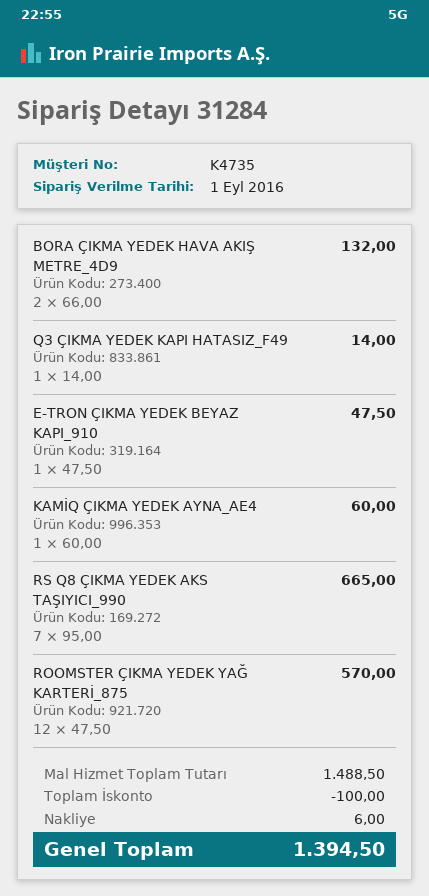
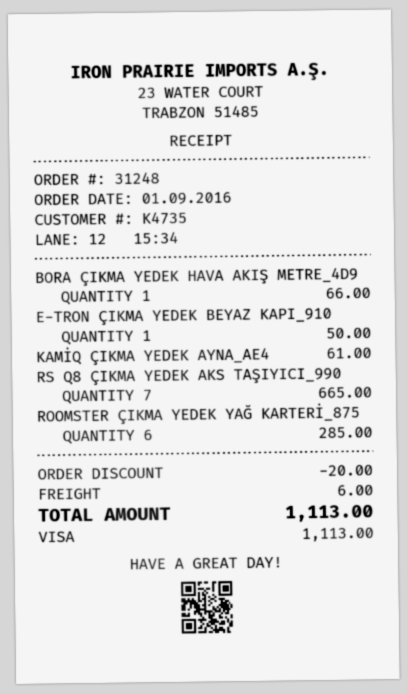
order number: 31284 -> 31248
BORA ÇIKMA YEDEK HAVA AKIŞ METRE_4D9: 2 for 132.00 -> 1 for 66.00
Q3 ÇIKMA YEDEK KAPI HATASIZ_F49: 1 for 14.00 -> none
E-TRON ÇIKMA YEDEK BEYAZ KAPI_910: 1 for 47.50 -> 1 for 50.00
KAMİQ ÇIKMA YEDEK AYNA_AE4: 1 for 60.00 -> 1 for 61.00
ROOMSTER ÇIKMA YEDEK YAĞ KARTERİ_875: 12 for 570.00 -> 6 for 285.00
discount: 100.00 -> 20.00
total: 1394.50 -> 1113.00

